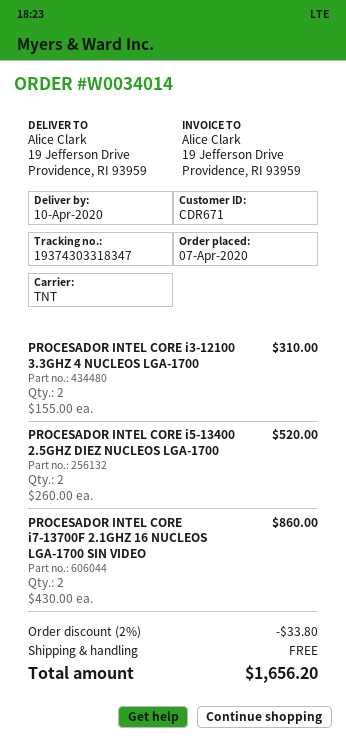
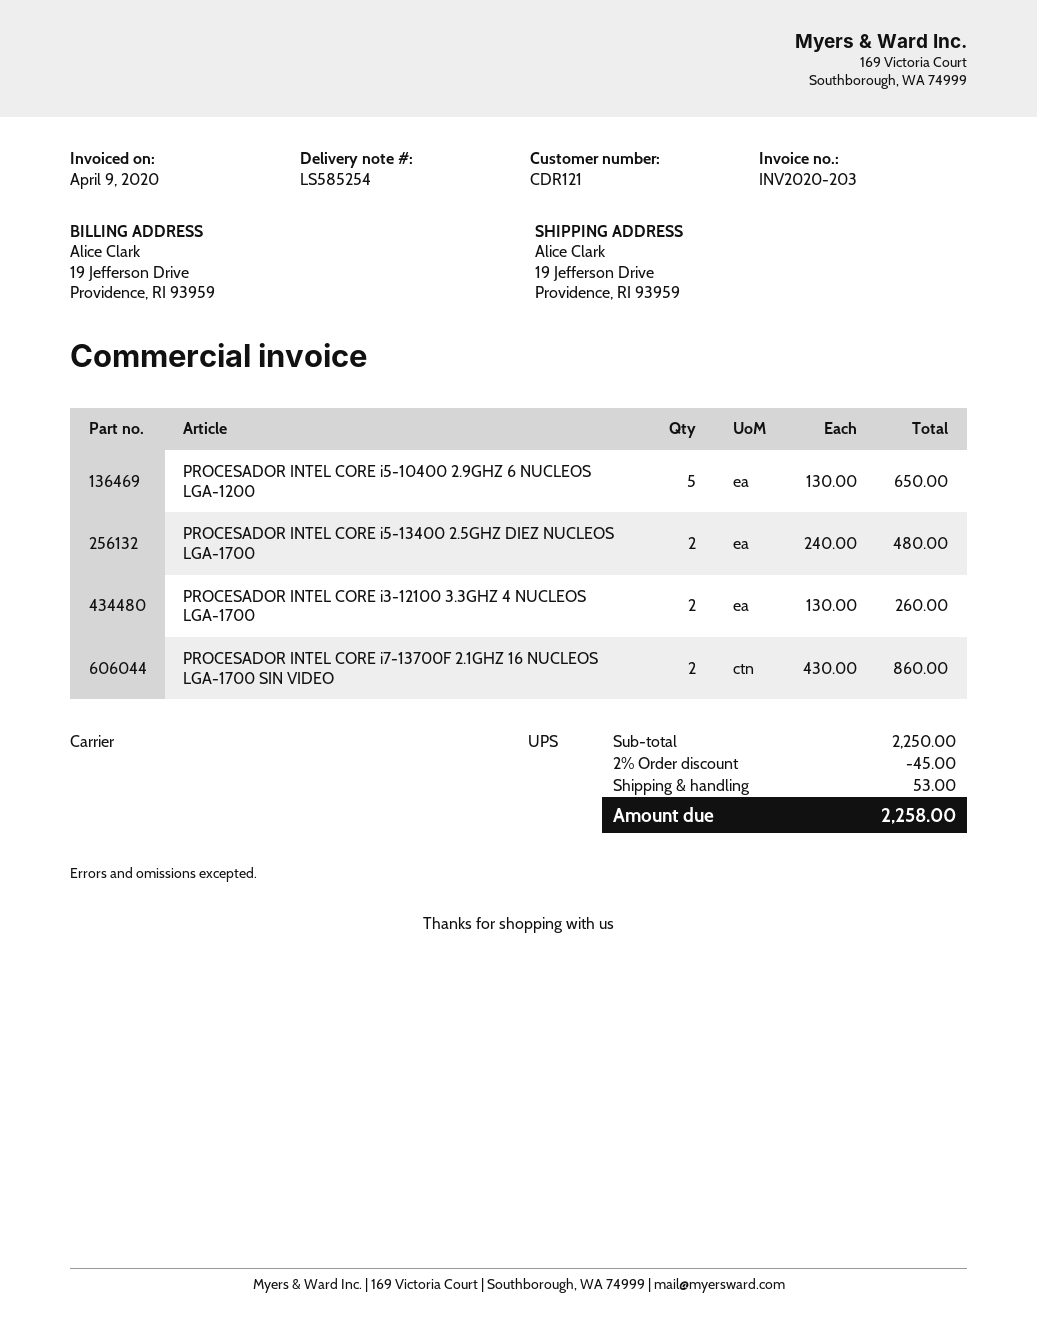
customer number: CDR671 -> CDR121
shipping method: TNT -> UPS
PROCESADOR INTEL CORE i3-12100 3.3GHZ 4 NUCLEOS LGA-1700: 2 x 155.00 = 310.00 -> 2 x 130.00 = 260.00
PROCESADOR INTEL CORE i5-13400 2.5GHZ DIEZ NUCLEOS LGA-1700: 2 x 260.00 = 520.00 -> 2 x 240.00 = 480.00
PROCESADOR INTEL CORE i5-10400 2.9GHZ 6 NUCLEOS LGA-1200: none -> 5 x 130.00 = 650.00
discount: 2% = 33.80 -> 2% = 45.00
shipping: 0.00 -> 53.00
total: 1656.20 -> 2258.00

